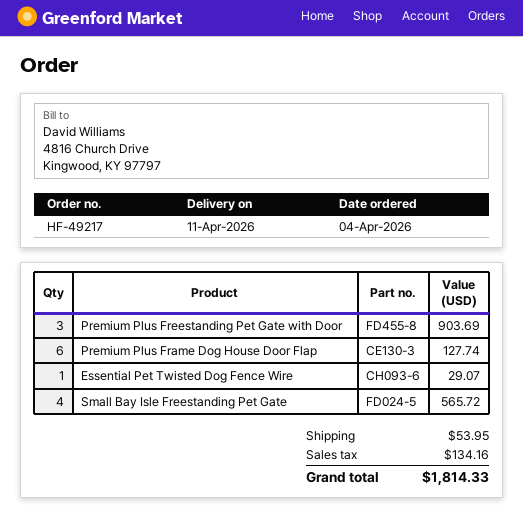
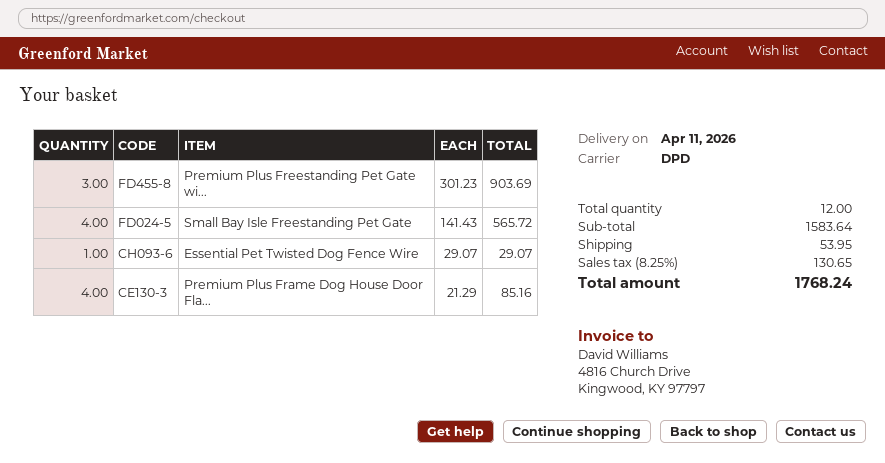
Premium Plus Frame Dog House Door Flap: 6 for 127.74 -> 4 for 85.16
tax: 134.16 -> 130.65
total: 1814.33 -> 1768.24

